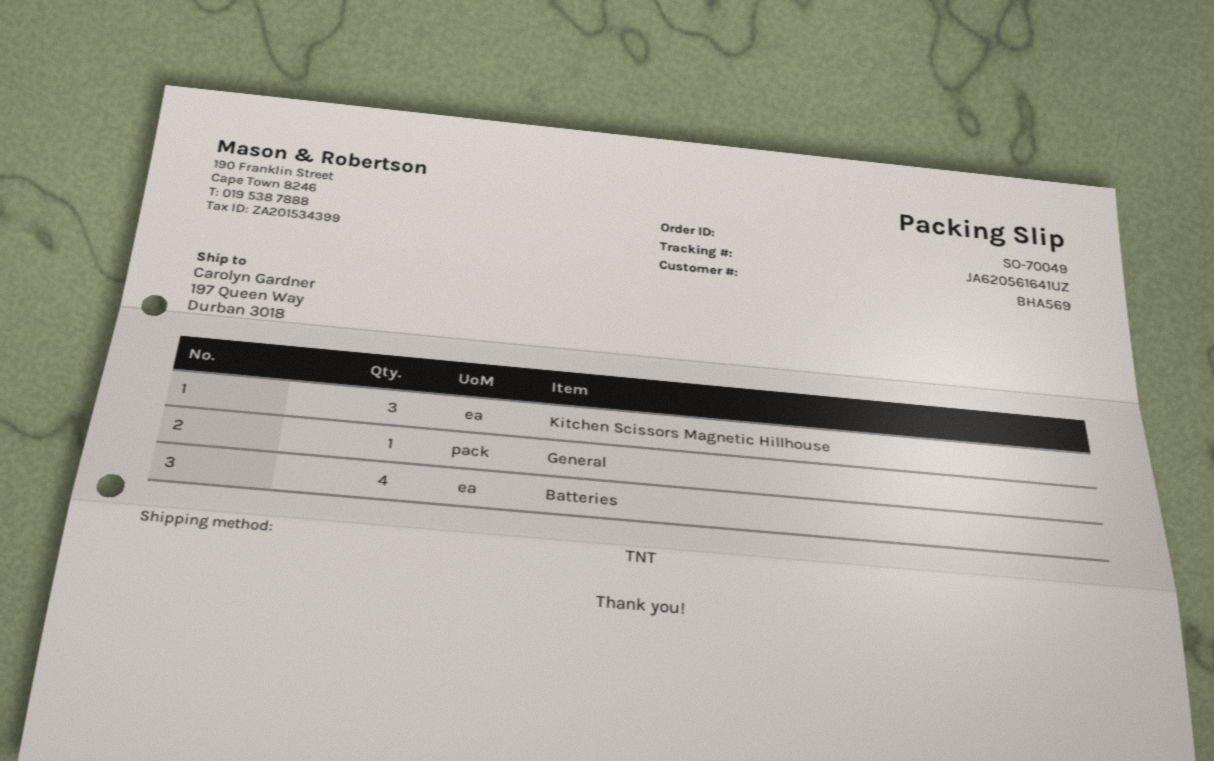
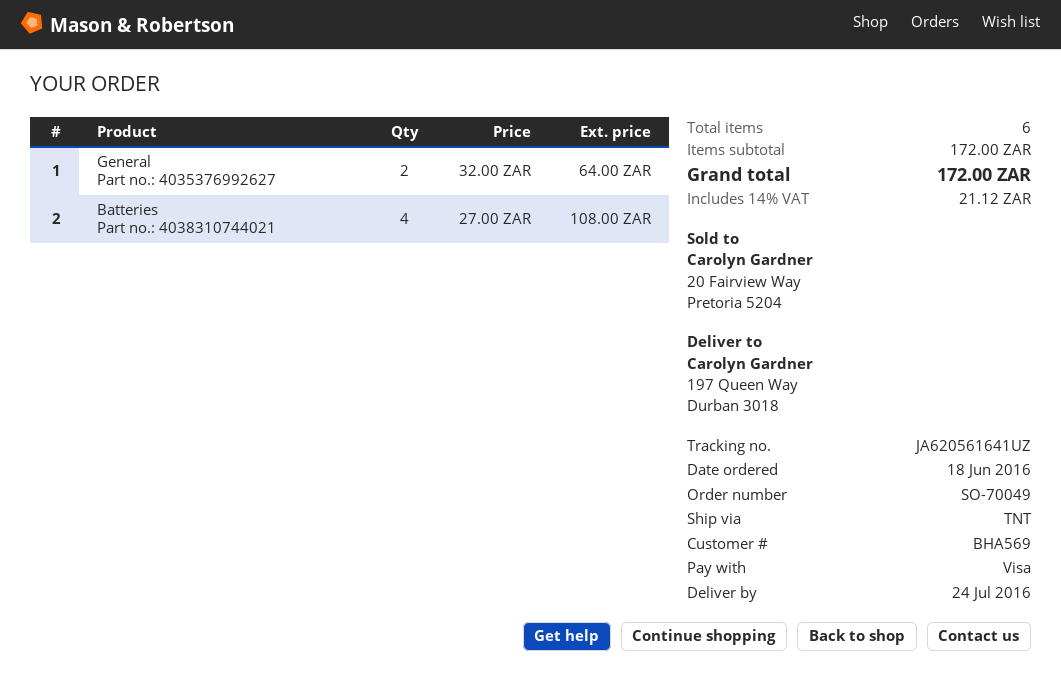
Kitchen Scissors Magnetic Hillhouse: 3 -> none
General: 1 -> 2

